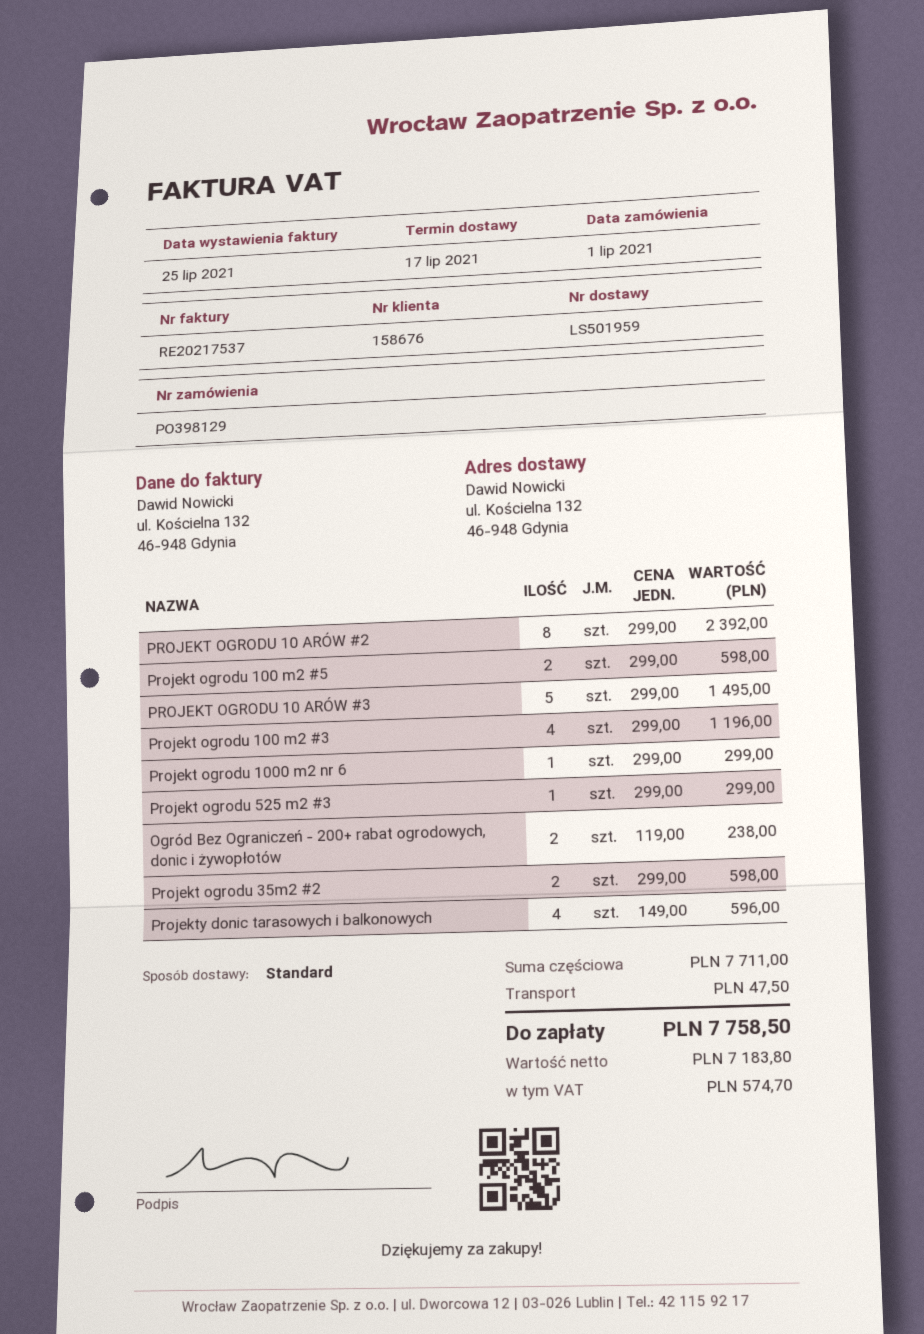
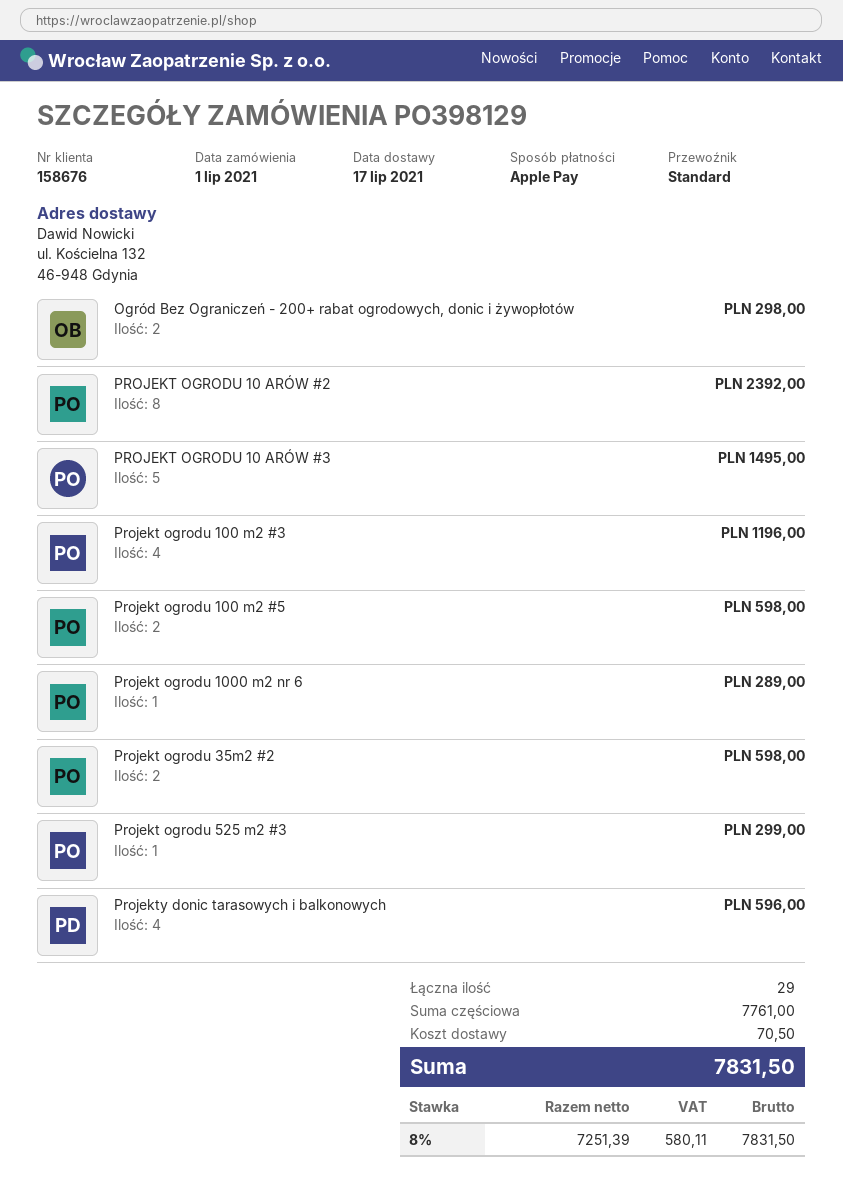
Projekt ogrodu 1000 m2 nr 6: 1 for 299.00 -> 1 for 289.00
Ogród Bez Ograniczeń - 200+ rabat ogrodowych, donic i żywopłotów: 2 for 238.00 -> 2 for 298.00
subtotal: 7711.00 -> 7761.00
shipping: 47.50 -> 70.50
net: 7183.80 -> 7251.39
tax: 574.70 -> 580.11
total: 7758.50 -> 7831.50

